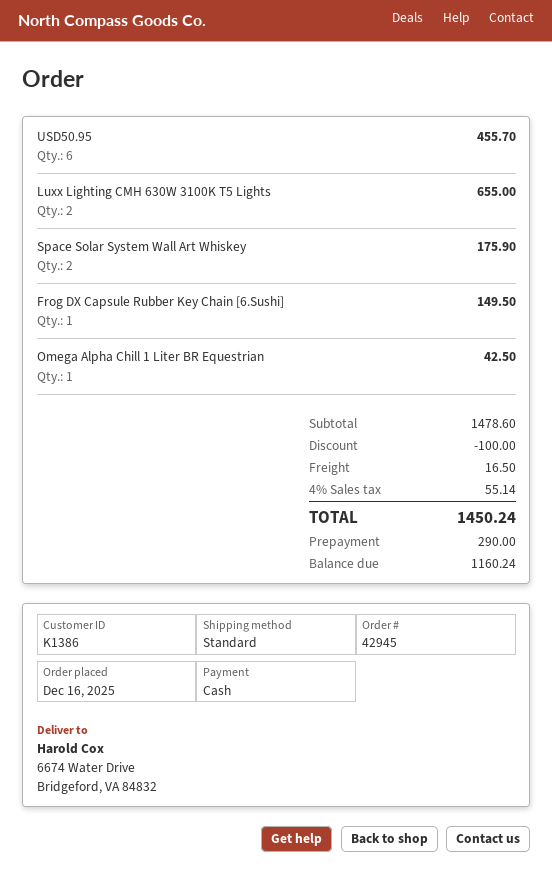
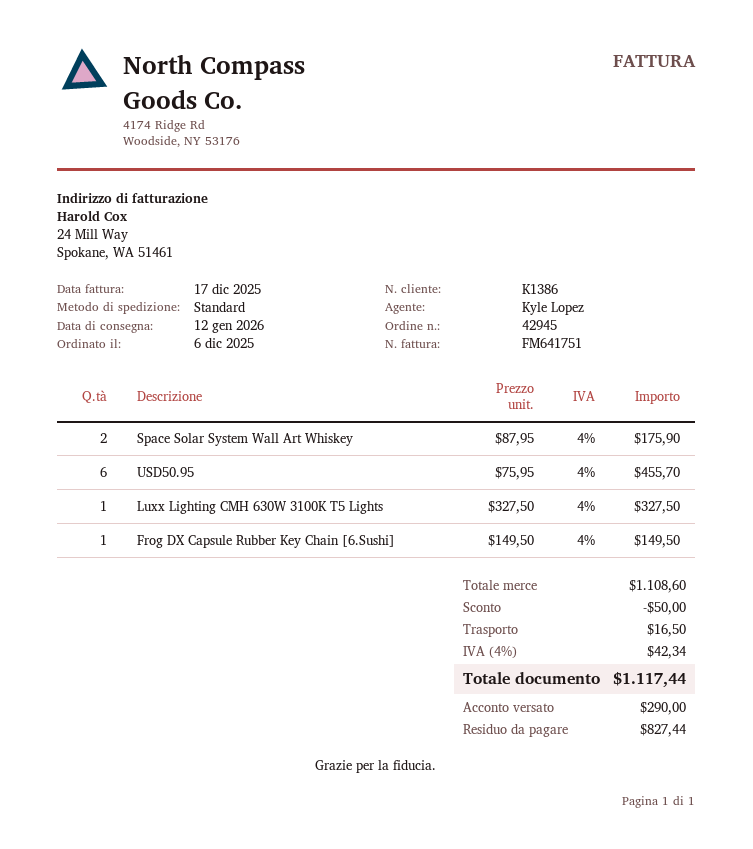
order date: 2025-12-16 -> 2025-12-06
Luxx Lighting CMH 630W 3100K T5 Lights: 2 for 655.00 -> 1 for 327.50
Omega Alpha Chill 1 Liter BR Equestrian: 1 for 42.50 -> none
subtotal: 1478.60 -> 1108.60
discount: 100.00 -> 50.00
tax: 4% = 55.14 -> 4% = 42.34
total: 1450.24 -> 1117.44
balance: 1160.24 -> 827.44

